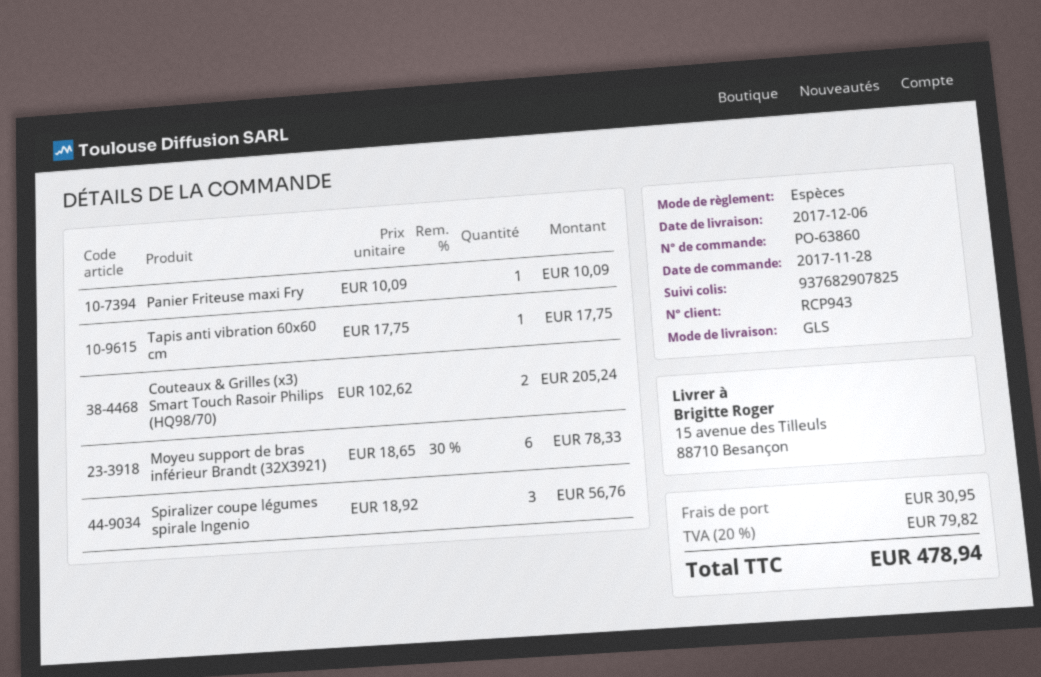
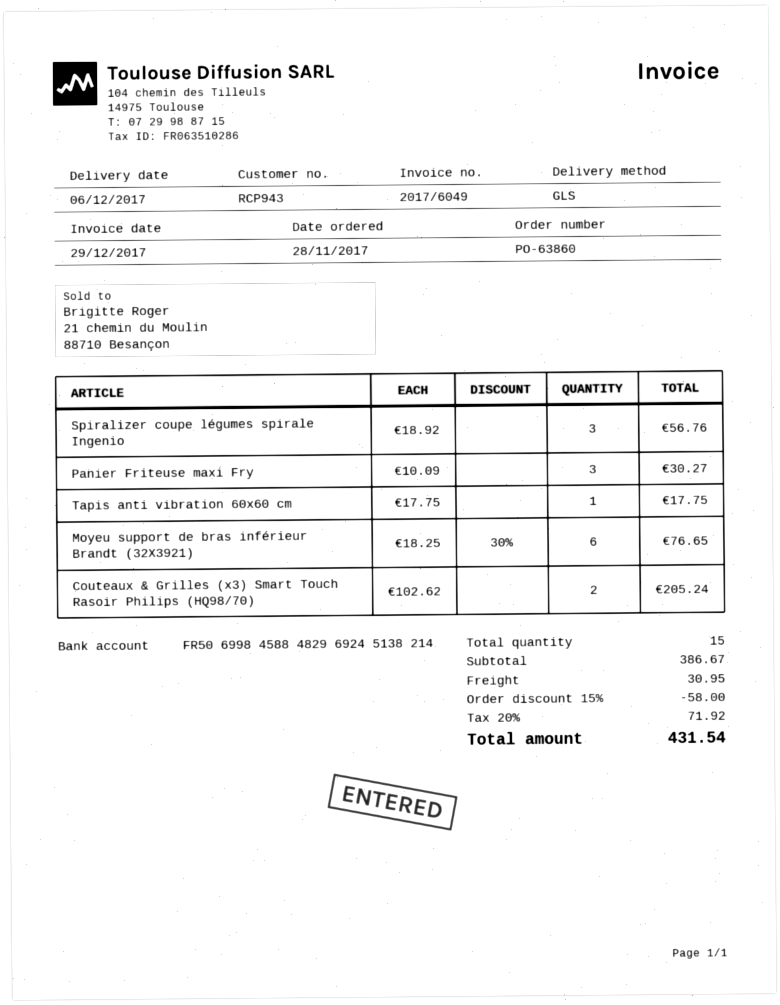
Panier Friteuse maxi Fry: 1 x 10.09 = 10.09 -> 3 x 10.09 = 30.27
Moyeu support de bras inférieur Brandt (32X3921): 6 x 18.65 - 30% = 78.33 -> 6 x 18.25 - 30% = 76.65
discount: none -> 15% = 58.00
tax: 20% = 79.82 -> 20% = 71.92
total: 478.94 -> 431.54

